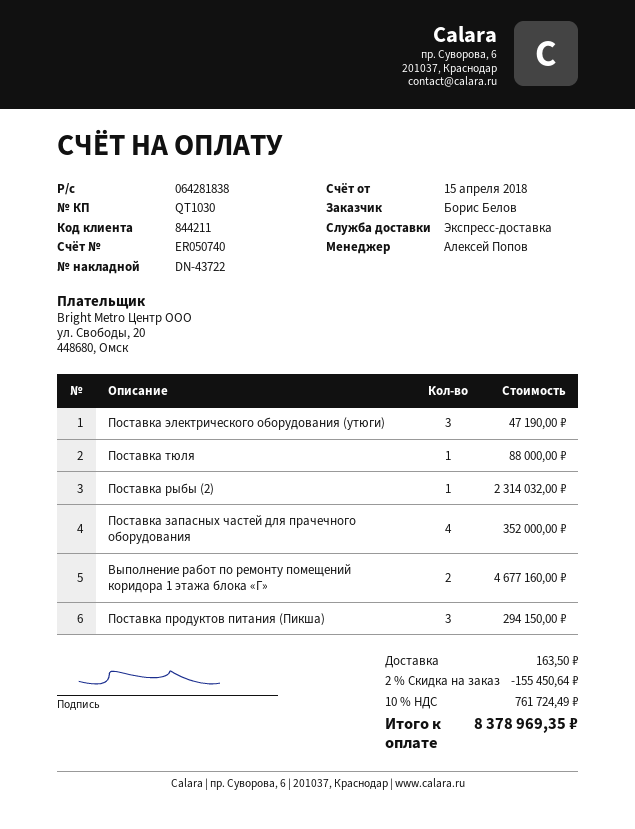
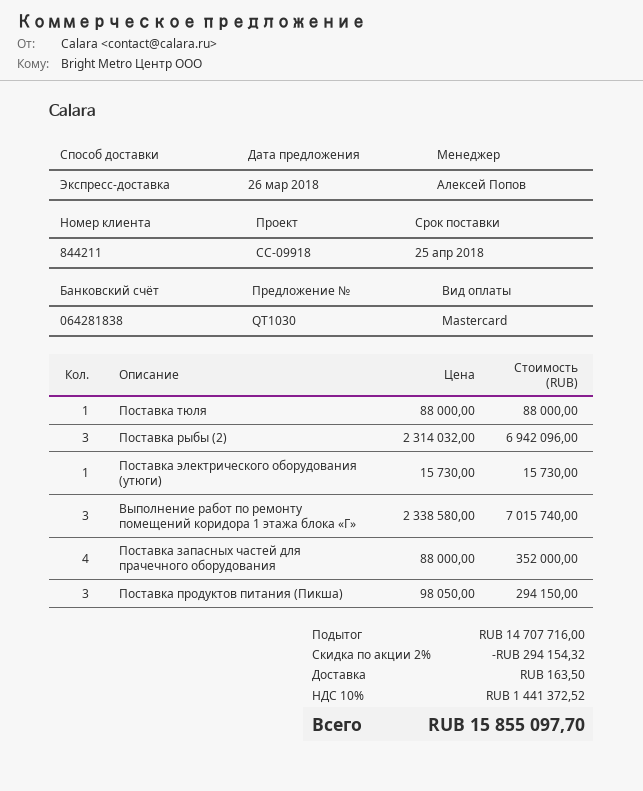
Поставка электрического оборудования (утюги): 3 for 47190.00 -> 1 for 15730.00
Поставка рыбы (2): 1 for 2314032.00 -> 3 for 6942096.00
Выполнение работ по ремонту помещений коридора 1 этажа блока «Г»: 2 for 4677160.00 -> 3 for 7015740.00
discount: 2% = 155450.64 -> 2% = 294154.32
tax: 10% = 761724.49 -> 10% = 1441372.52
total: 8378969.35 -> 15855097.70

